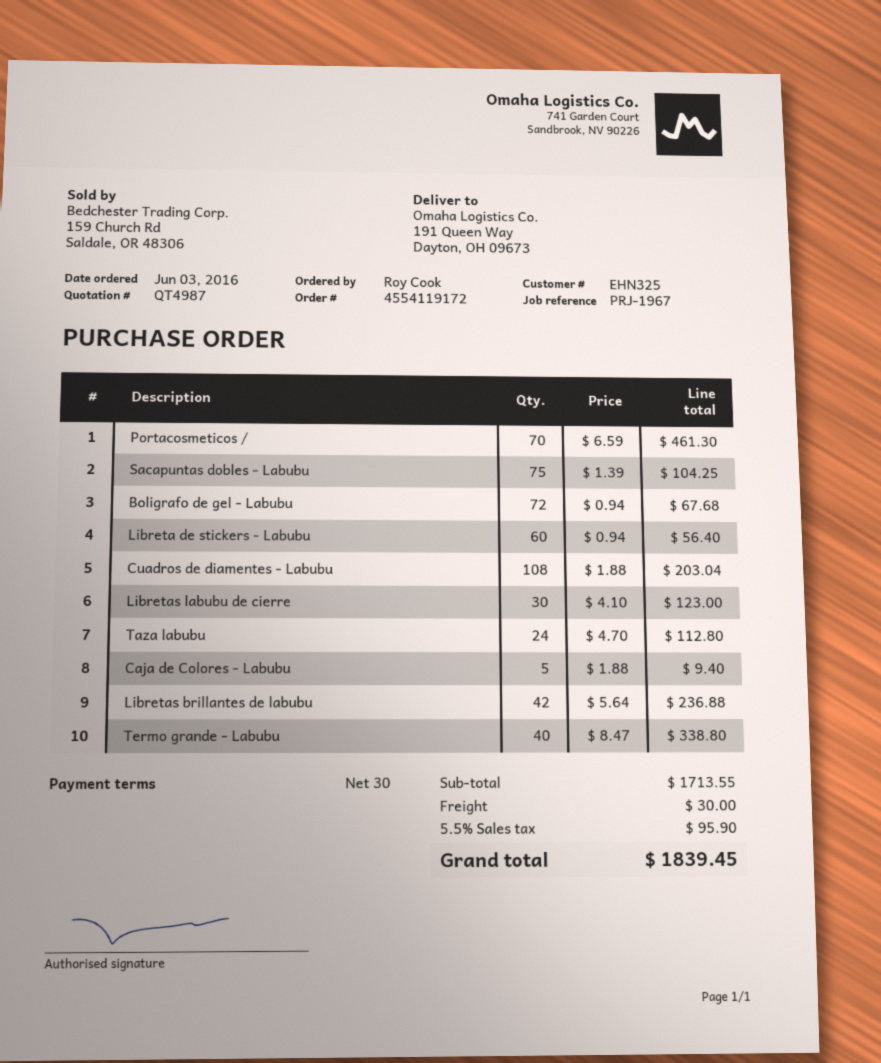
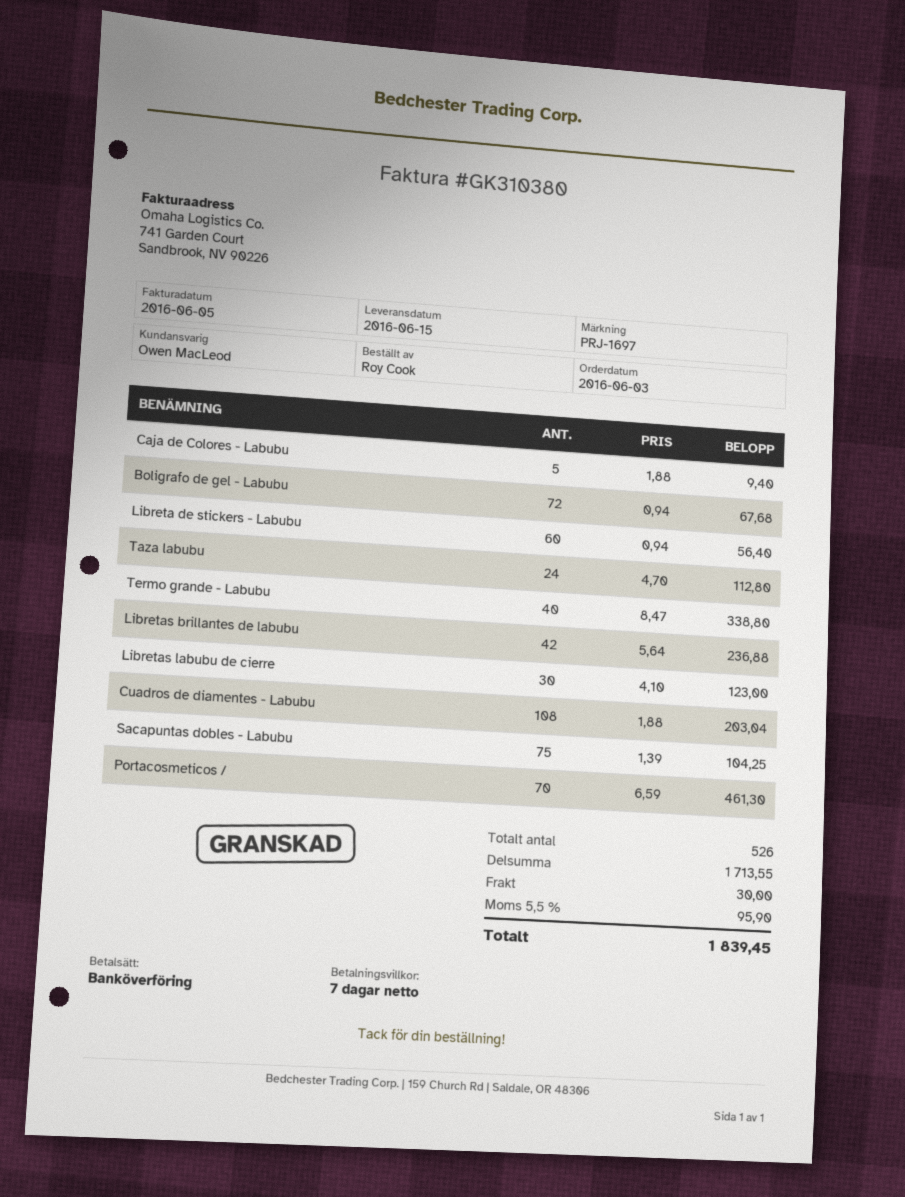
payment terms: 30 days -> 7 days
reference: PRJ-1967 -> PRJ-1697

